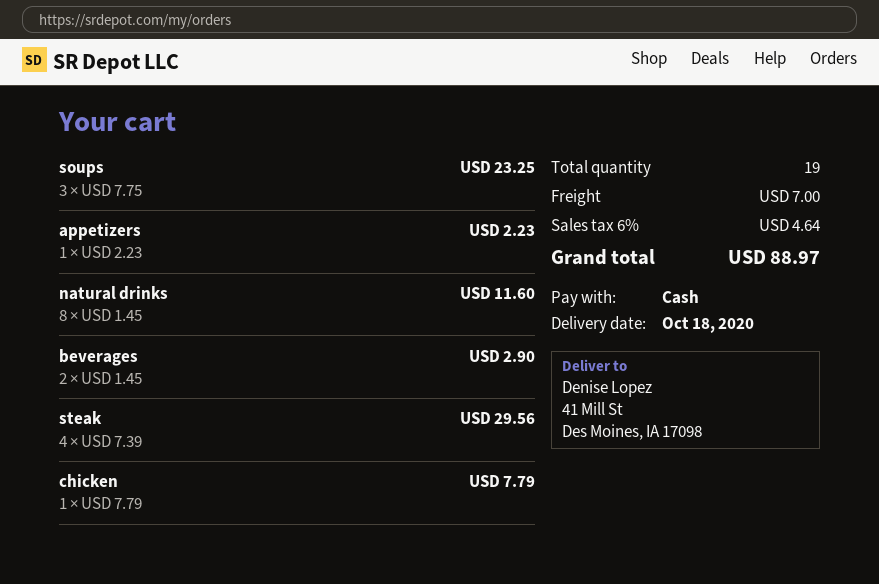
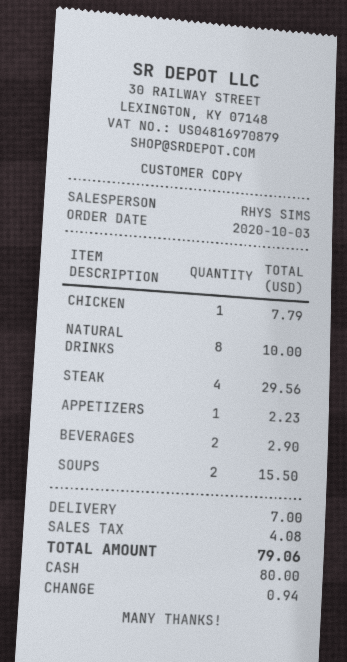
soups: 3 for 23.25 -> 2 for 15.50
natural drinks: 8 for 11.60 -> 8 for 10.00
tax: 4.64 -> 4.08
total: 88.97 -> 79.06

